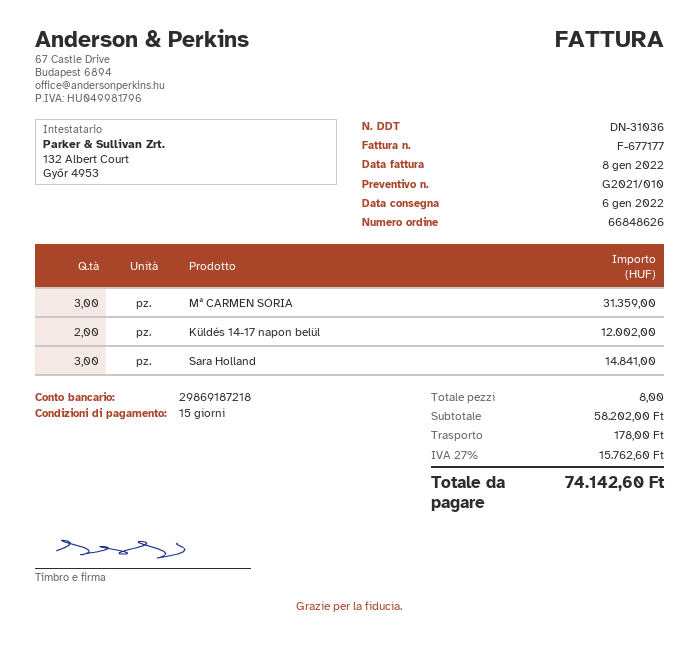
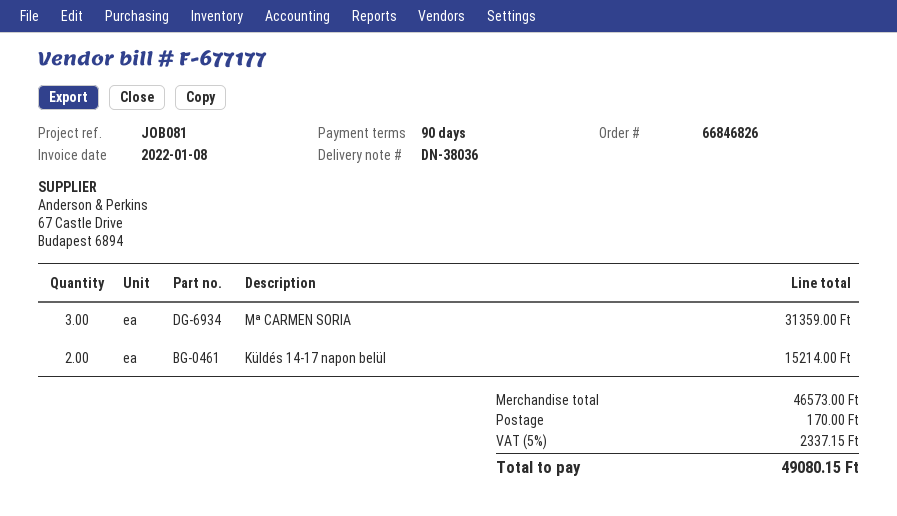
order number: 66848626 -> 66846826
delivery note number: DN-31036 -> DN-38036
payment terms: 15 days -> 90 days
Küldés 14-17 napon belül: 2 for 12002.00 -> 2 for 15214.00
Sara Holland: 3 for 14841.00 -> none
subtotal: 58202.00 -> 46573.00
shipping: 178.00 -> 170.00
tax: 27% = 15762.60 -> 5% = 2337.15
total: 74142.60 -> 49080.15

